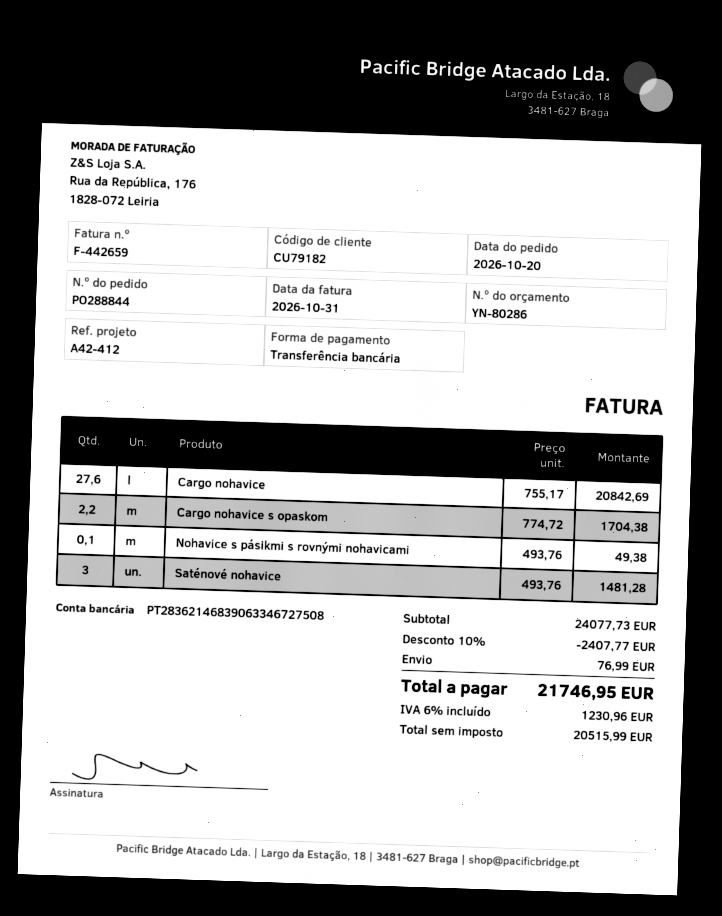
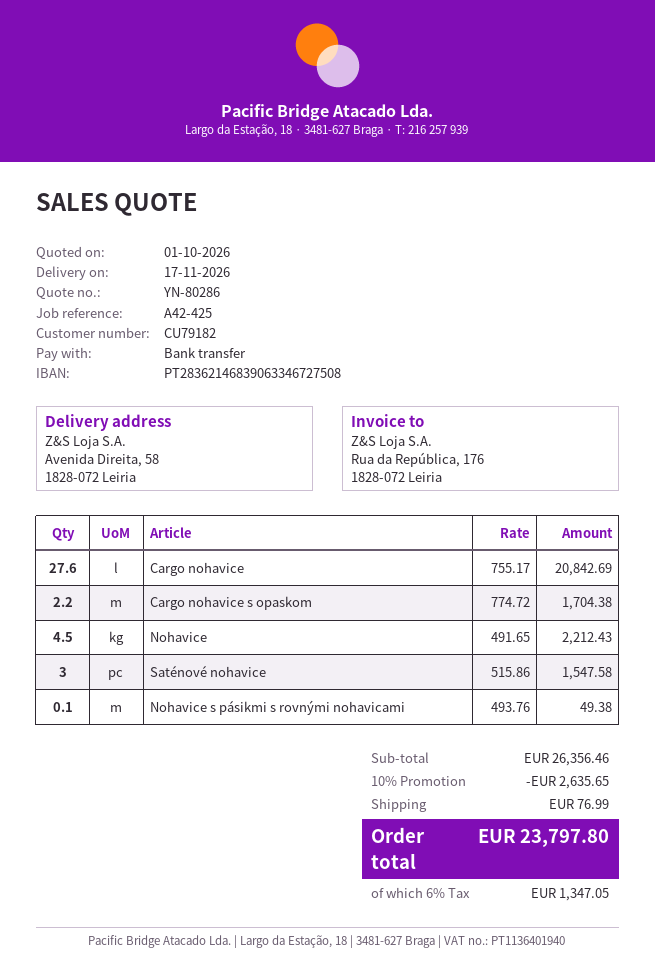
reference: A42-412 -> A42-425
Saténové nohavice: 3 x 493.76 = 1481.28 -> 3 x 515.86 = 1547.58
Nohavice: none -> 4.5 x 491.65 = 2212.43
subtotal: 24077.73 -> 26356.46
discount: 10% = 2407.77 -> 10% = 2635.65
tax: 6% = 1230.96 -> 6% = 1347.05
total: 21746.95 -> 23797.80

